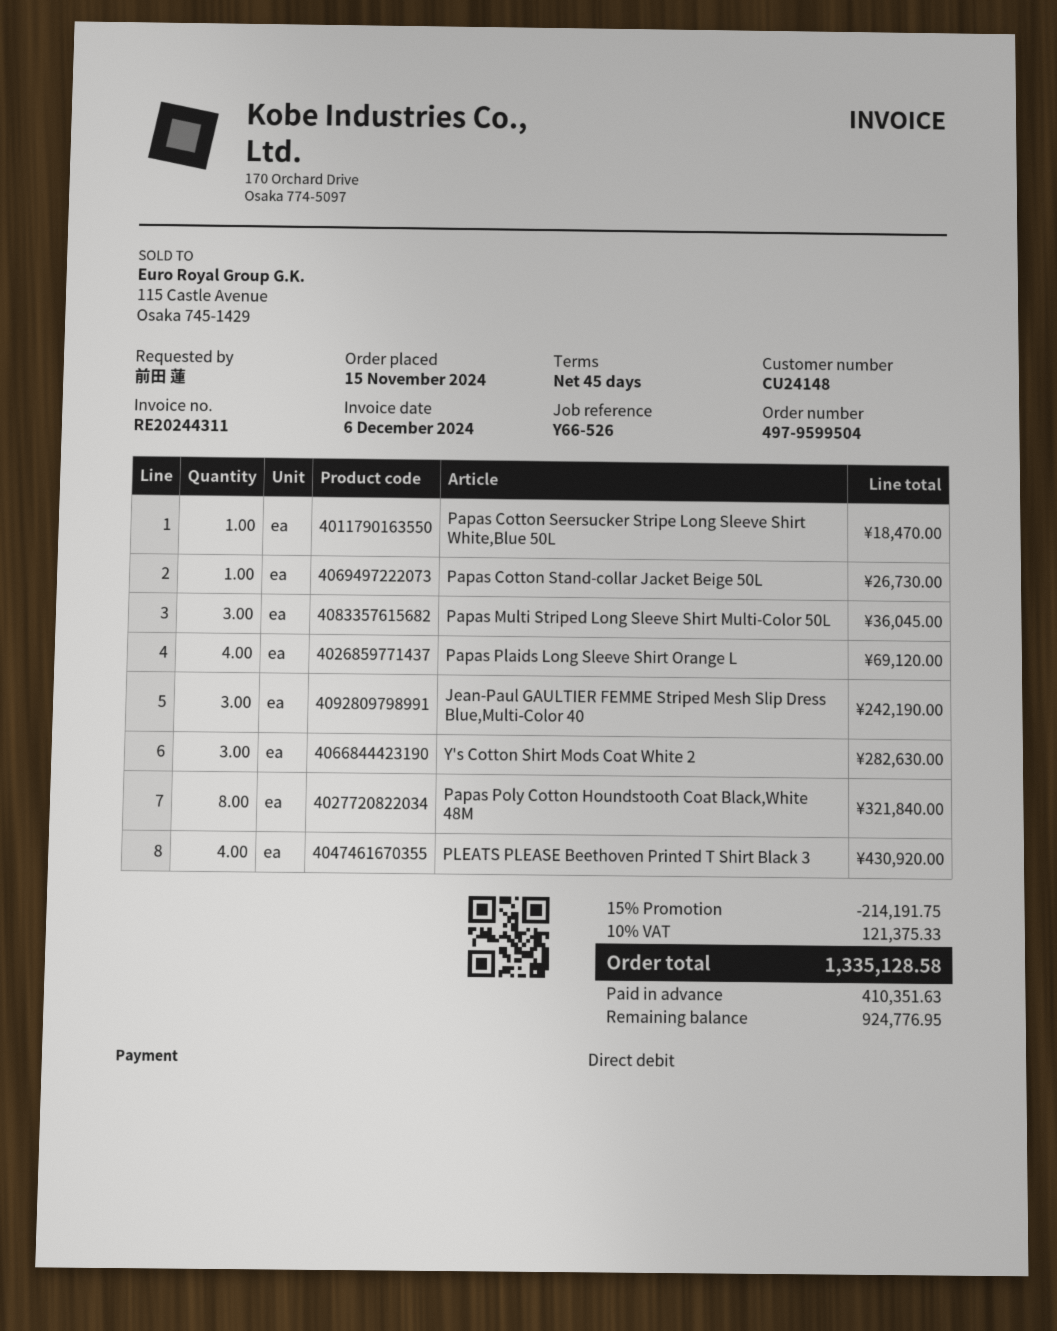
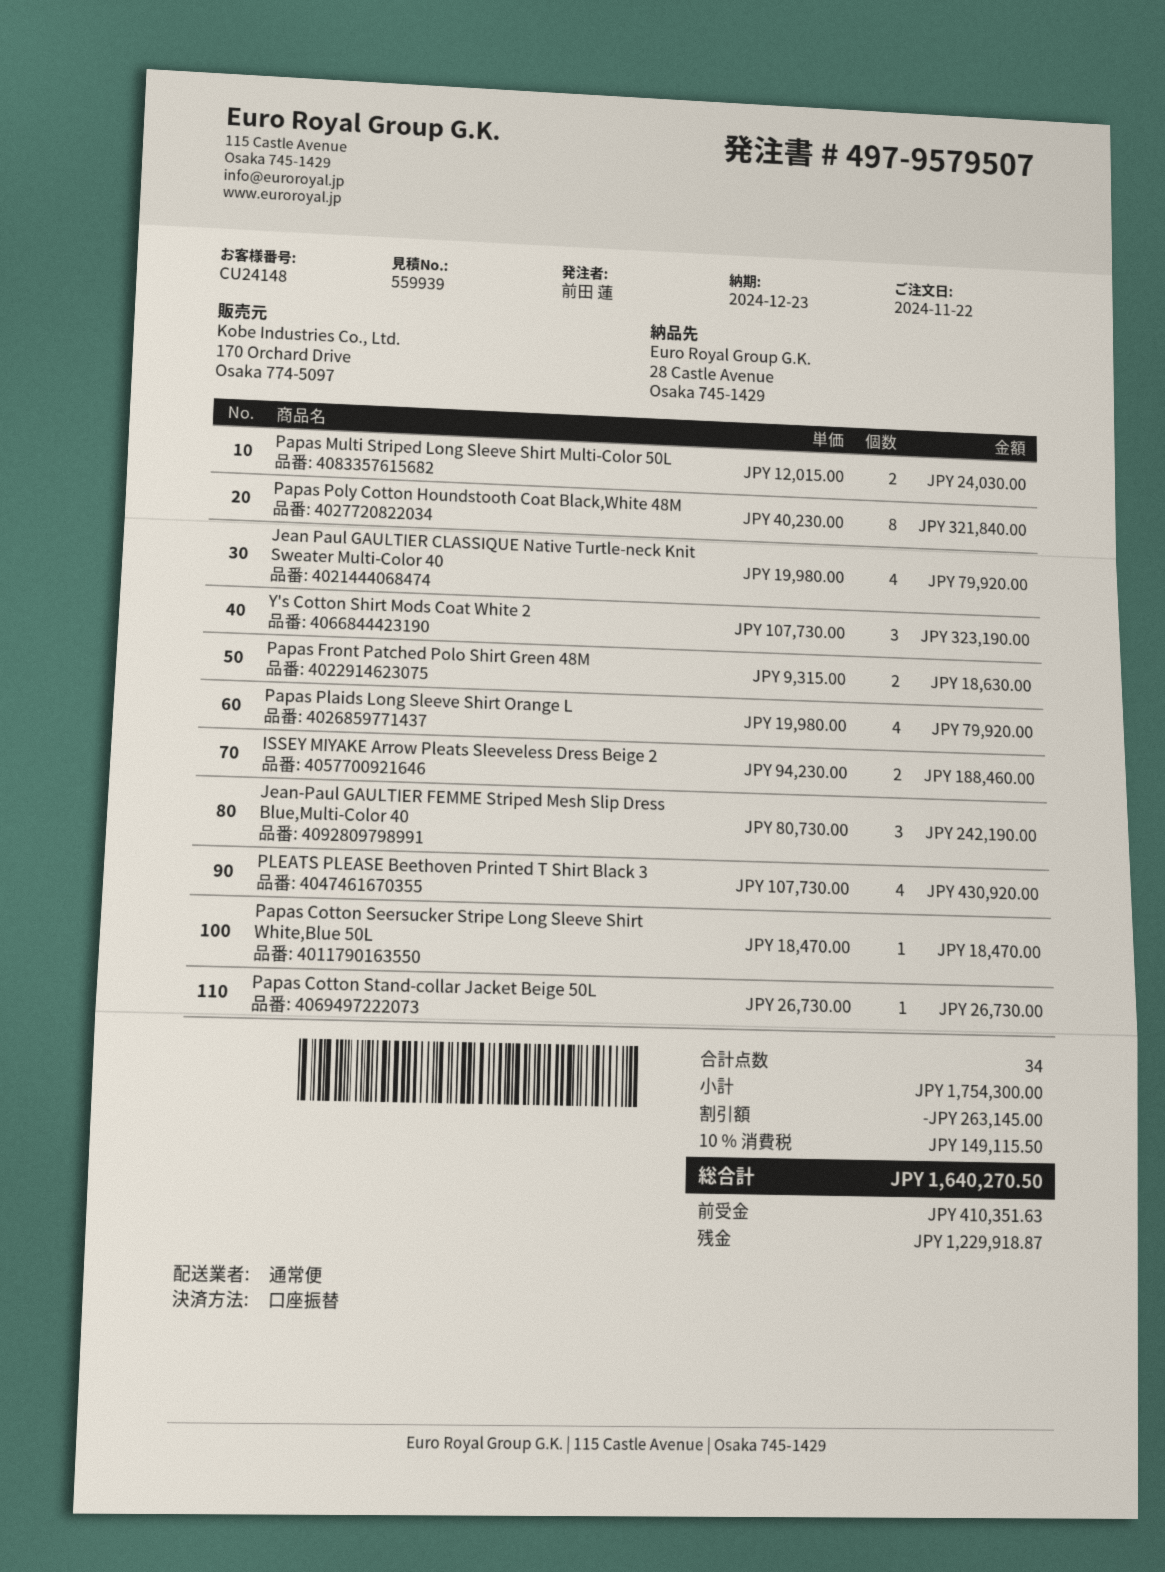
order number: 497-9599504 -> 497-9579507
order date: 2024-11-15 -> 2024-11-22
Papas Multi Striped Long Sleeve Shirt Multi-Color 50L: 3 for 36045.00 -> 2 for 24030.00
Papas Plaids Long Sleeve Shirt Orange L: 4 for 69120.00 -> 4 for 79920.00
Y's Cotton Shirt Mods Coat White 2: 3 for 282630.00 -> 3 for 323190.00
Jean Paul GAULTIER CLASSIQUE Native Turtle-neck Knit Sweater Multi-Color 40: none -> 4 for 79920.00
Papas Front Patched Polo Shirt Green 48M: none -> 2 for 18630.00
ISSEY MIYAKE Arrow Pleats Sleeveless Dress Beige 2: none -> 2 for 188460.00
discount: 214191.75 -> 263145.00
tax: 10% = 121375.33 -> 10% = 149115.50
total: 1335128.58 -> 1640270.50
balance: 924776.95 -> 1229918.87

